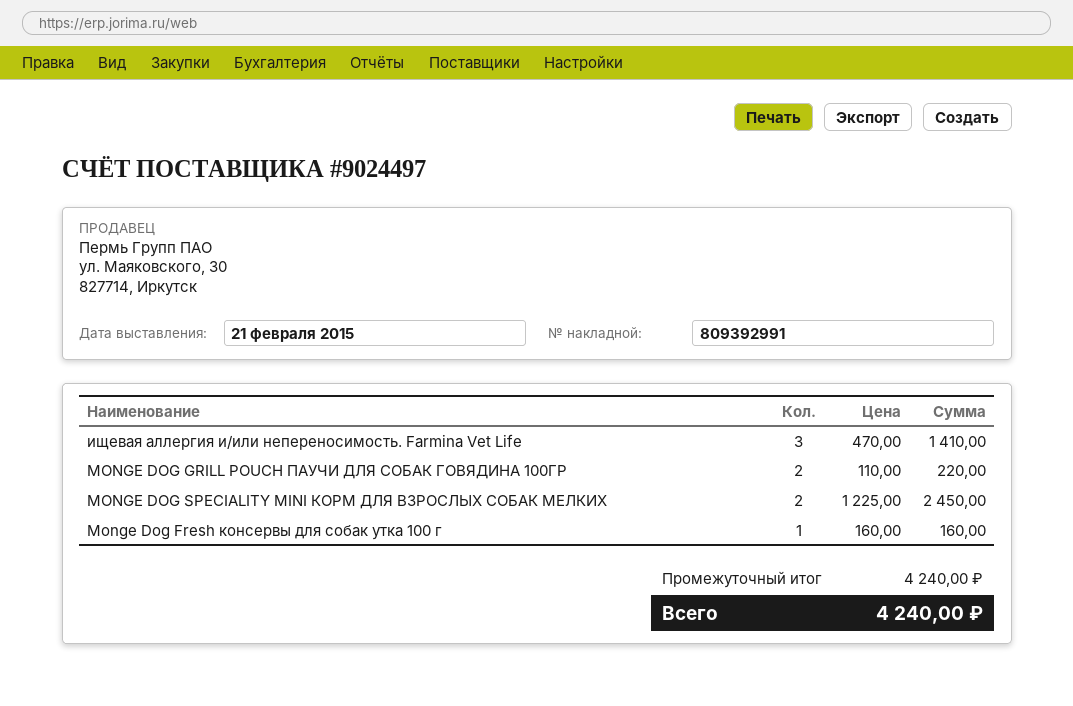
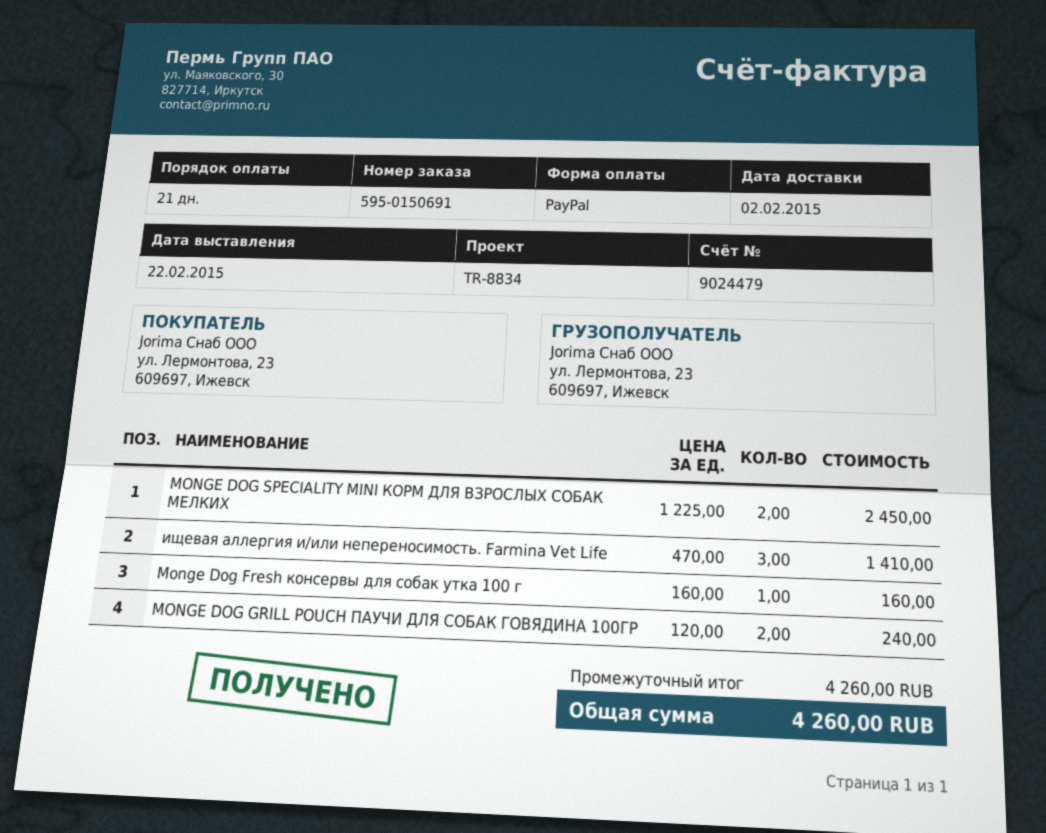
invoice number: 9024497 -> 9024479
invoice date: 2015-02-21 -> 2015-02-22
MONGE DOG GRILL POUCH ПАУЧИ ДЛЯ СОБАК ГОВЯДИНА 100ГР: 2 x 110.00 = 220.00 -> 2 x 120.00 = 240.00
subtotal: 4240.00 -> 4260.00
total: 4240.00 -> 4260.00

